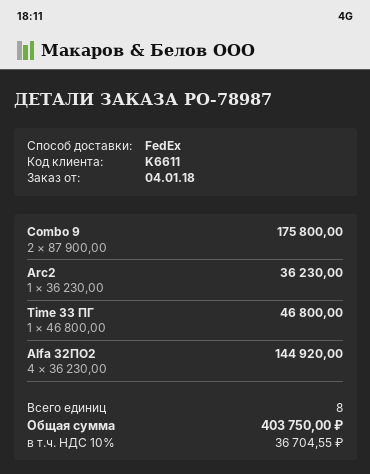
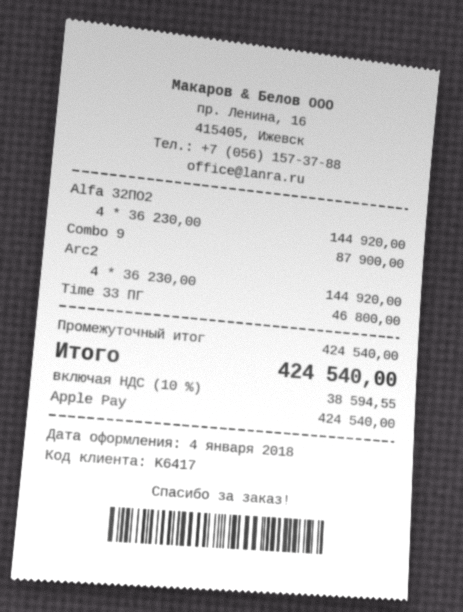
customer number: K6611 -> K6417
Combo 9: 2 x 87900.00 = 175800.00 -> 1 x 87900.00 = 87900.00
Arc2: 1 x 36230.00 = 36230.00 -> 4 x 36230.00 = 144920.00
tax: 10% = 36704.55 -> 10% = 38594.55
total: 403750.00 -> 424540.00

